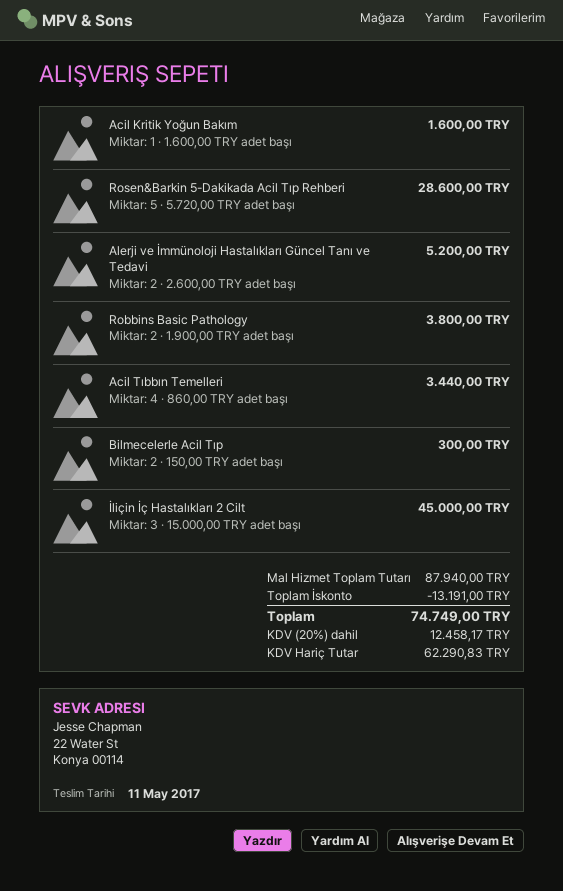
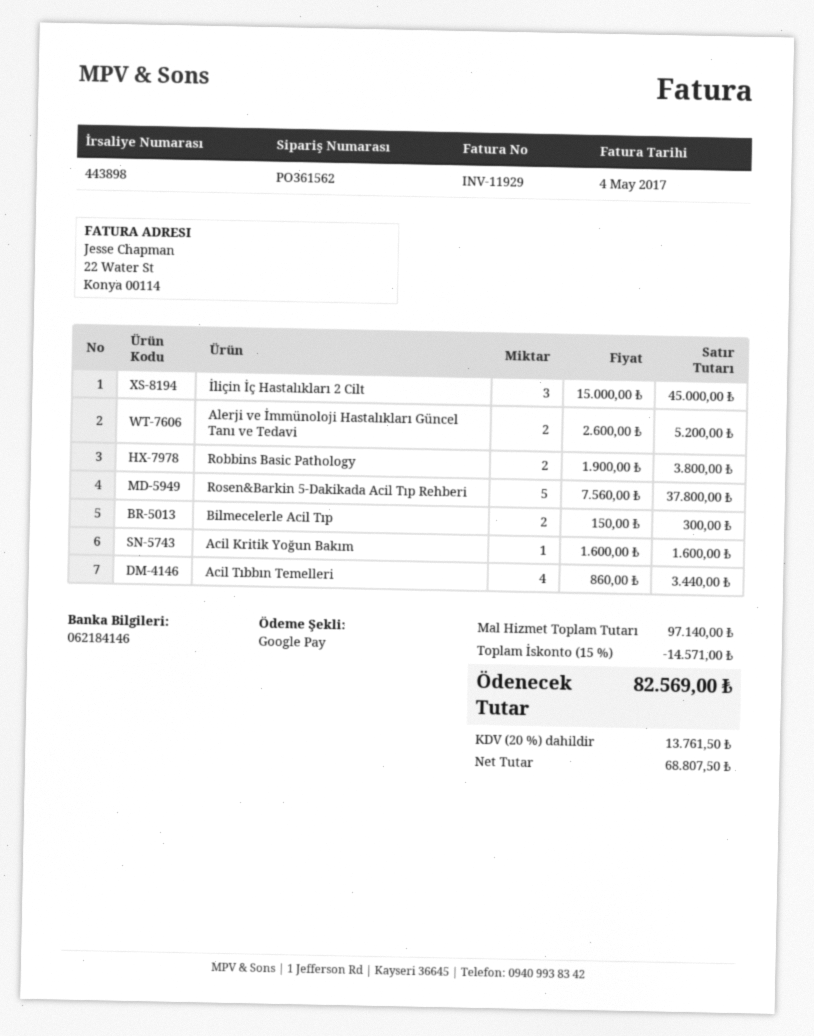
Rosen&Barkin 5-Dakikada Acil Tıp Rehberi: 5 x 5720.00 = 28600.00 -> 5 x 7560.00 = 37800.00
subtotal: 87940.00 -> 97140.00
discount: 13191.00 -> 14571.00
net: 62290.83 -> 68807.50
tax: 20% = 12458.17 -> 20% = 13761.50
total: 74749.00 -> 82569.00

